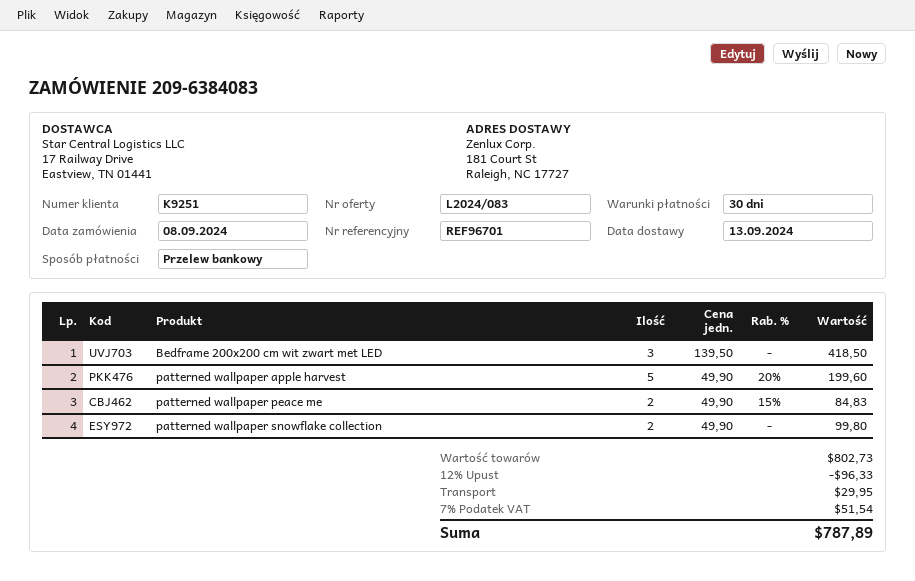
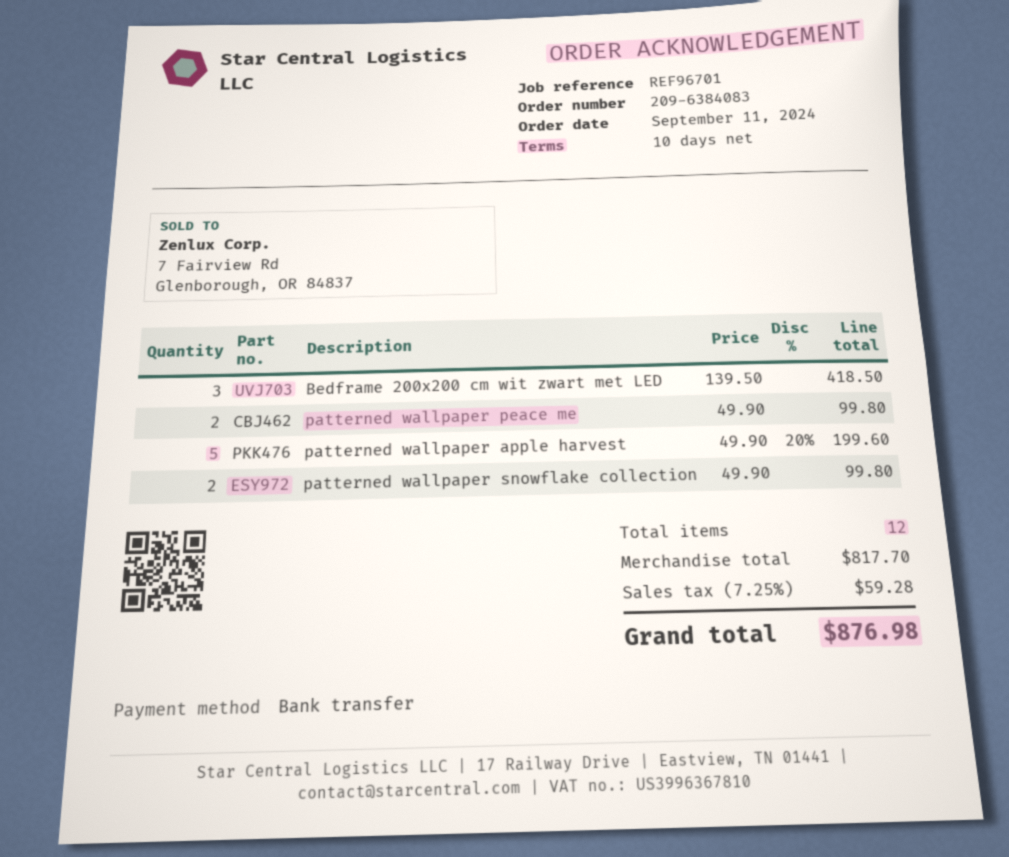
order date: 2024-09-08 -> 2024-09-11
payment terms: 30 days -> 10 days
patterned wallpaper peace me: 2 x 49.90 - 15% = 84.83 -> 2 x 49.90 = 99.80
subtotal: 802.73 -> 817.70
discount: 12% = 96.33 -> none
shipping: 29.95 -> none
tax: 7% = 51.54 -> 7.25% = 59.28
total: 787.89 -> 876.98

